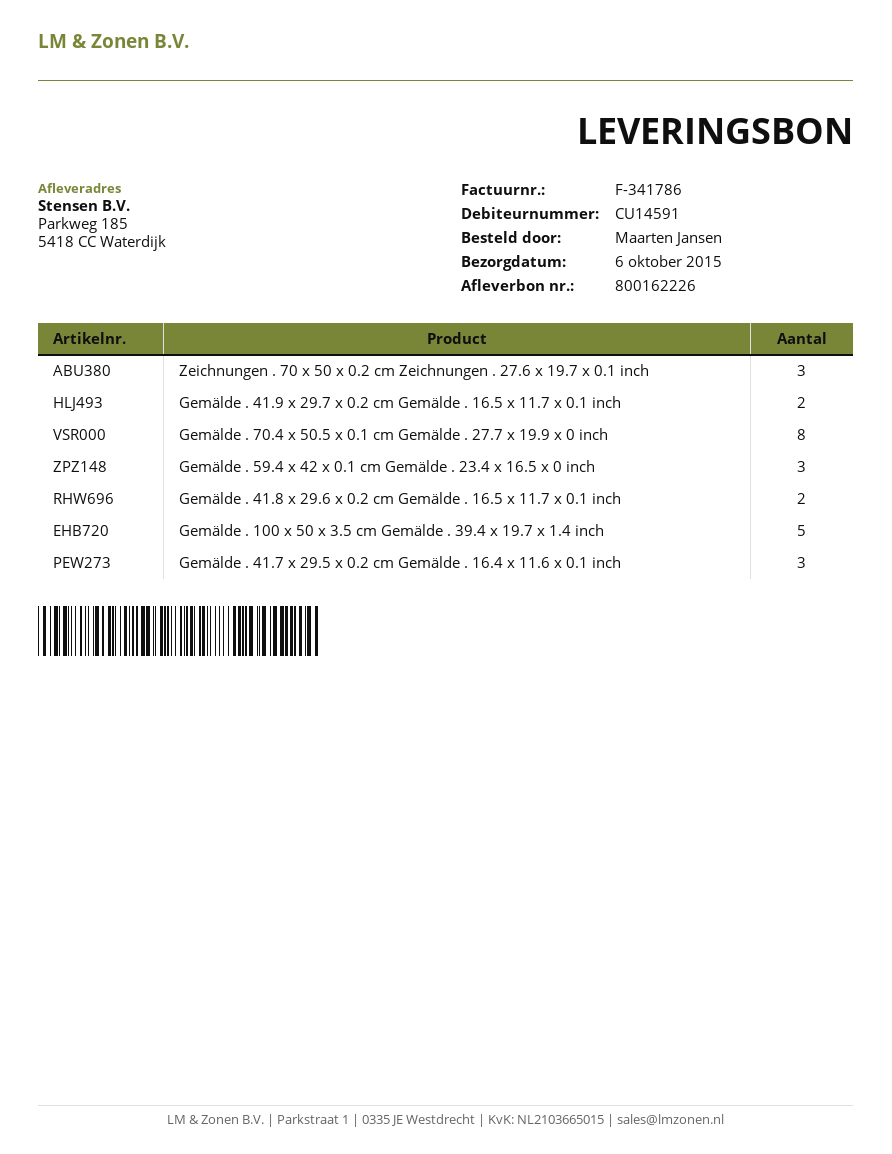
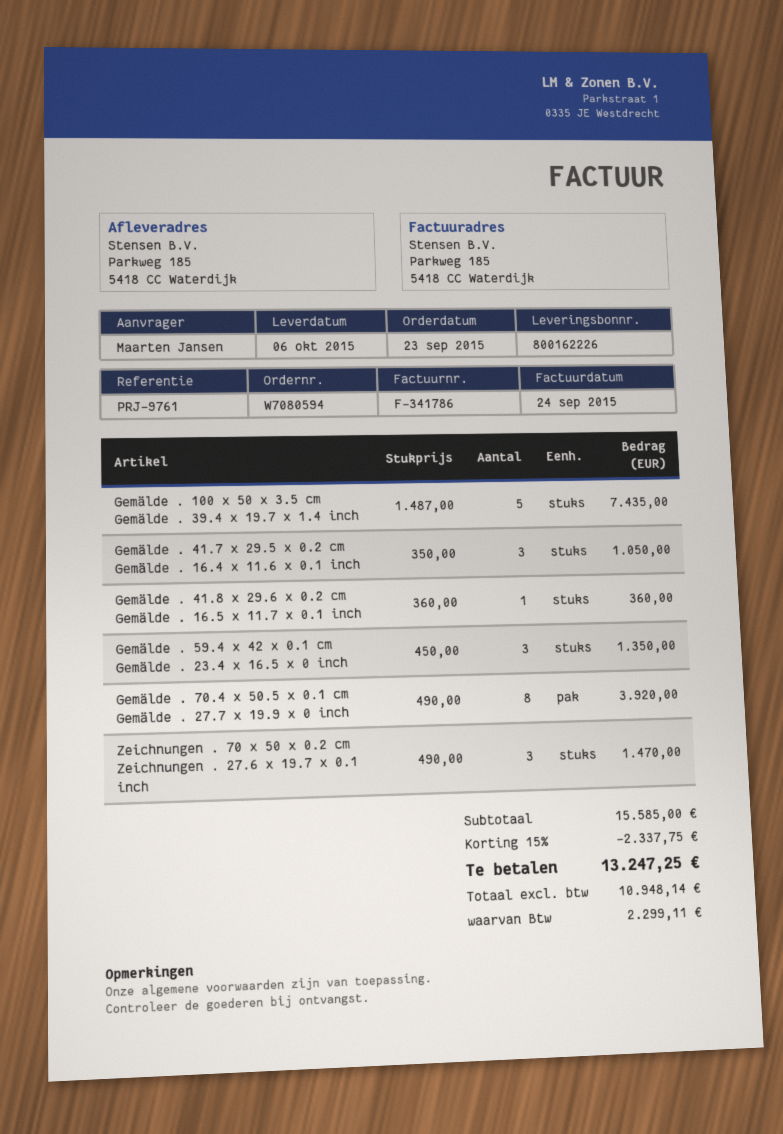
Gemälde . 41.9 x 29.7 x 0.2 cm Gemälde . 16.5 x 11.7 x 0.1 inch: 2 -> none
Gemälde . 41.8 x 29.6 x 0.2 cm Gemälde . 16.5 x 11.7 x 0.1 inch: 2 -> 1

